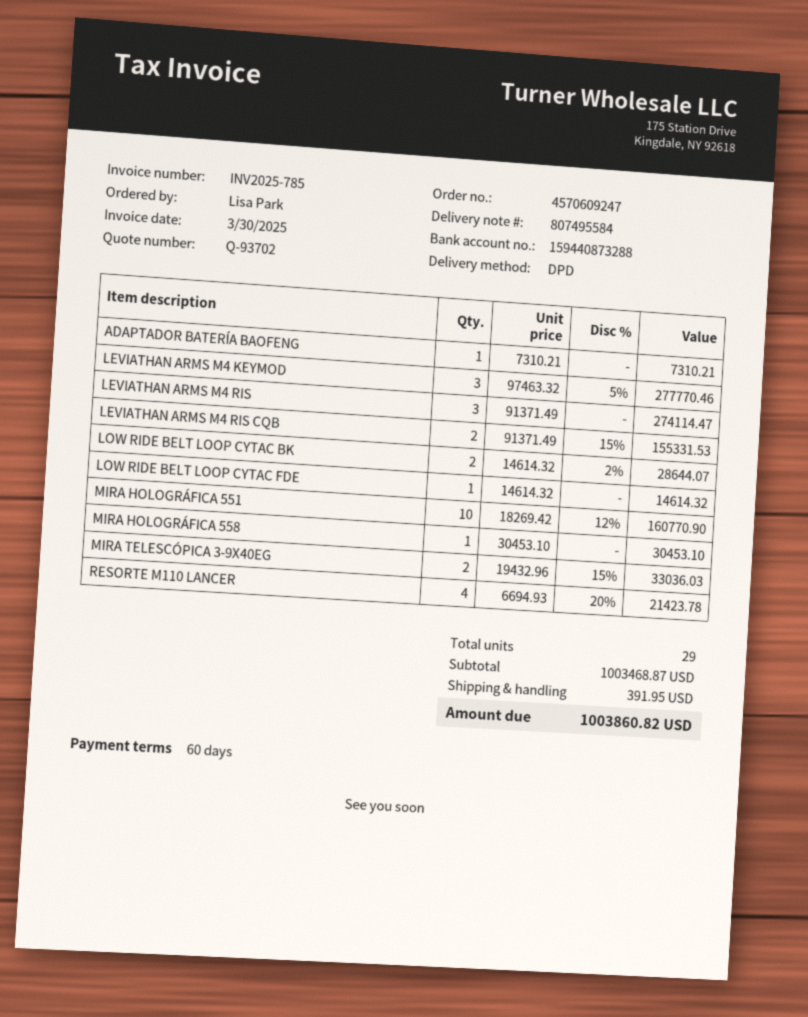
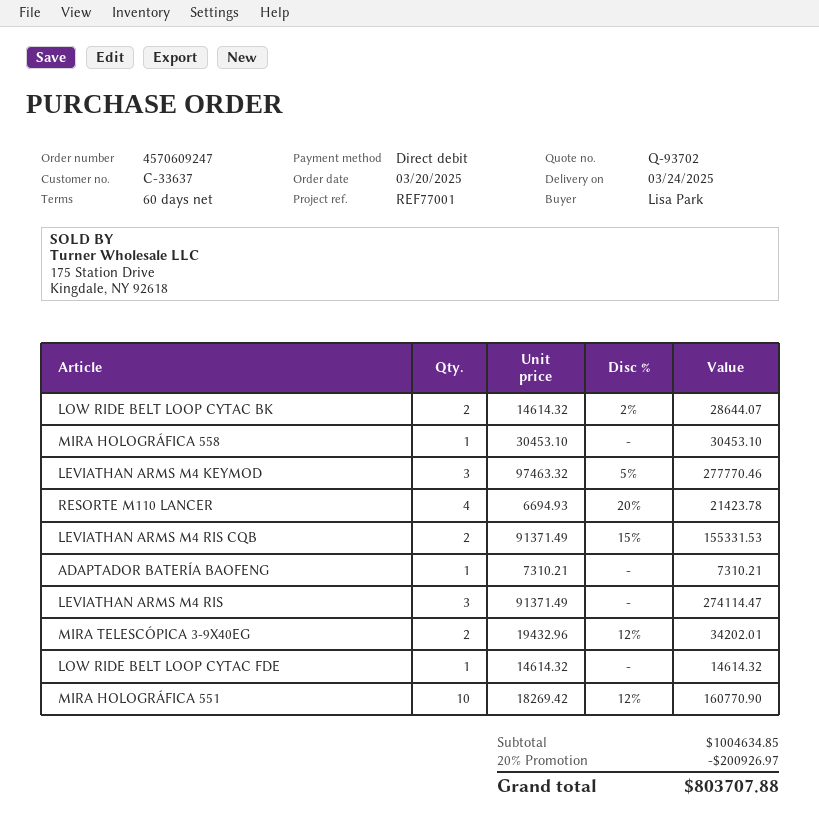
MIRA TELESCÓPICA 3-9X40EG: 2 x 19432.96 - 15% = 33036.03 -> 2 x 19432.96 - 12% = 34202.01
subtotal: 1003468.87 -> 1004634.85
discount: none -> 20% = 200926.97
shipping: 391.95 -> none
total: 1003860.82 -> 803707.88

